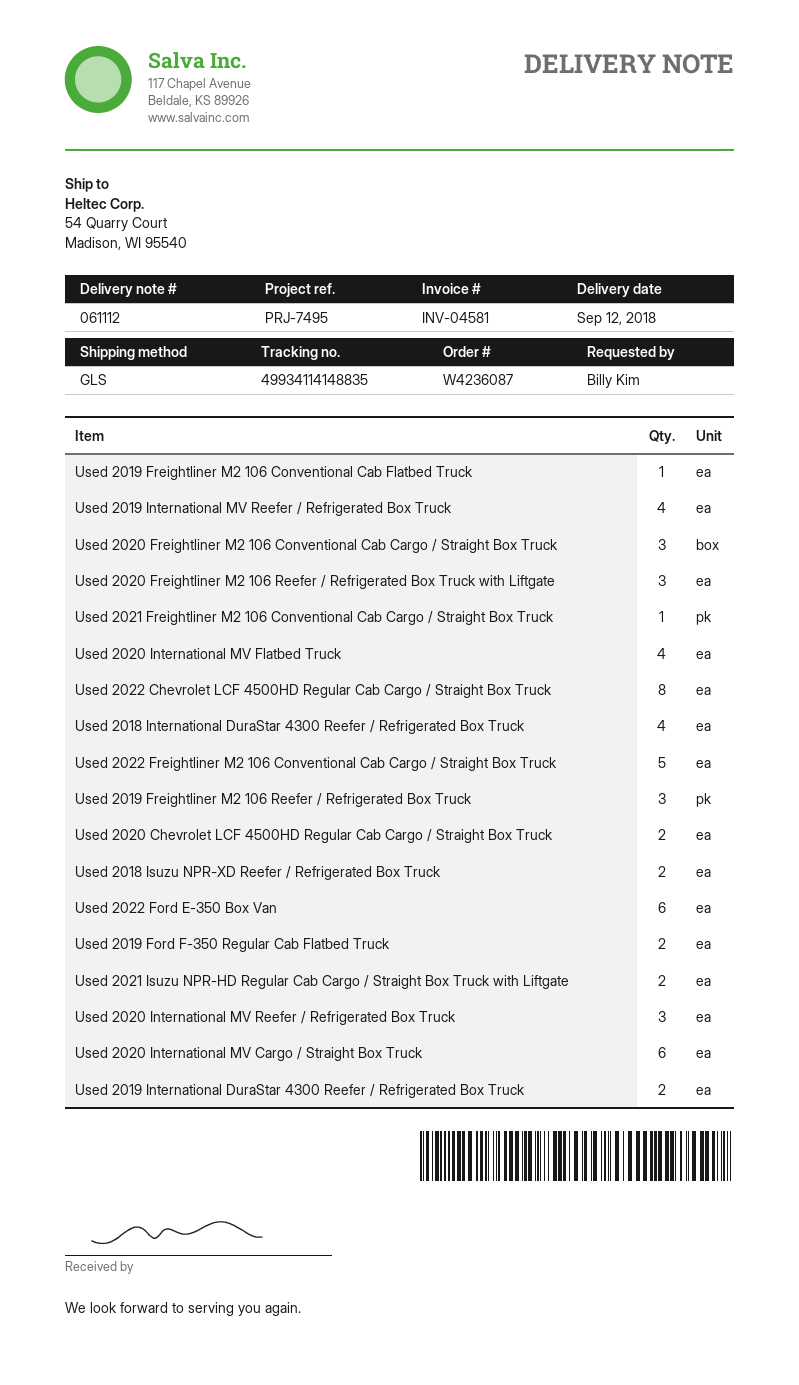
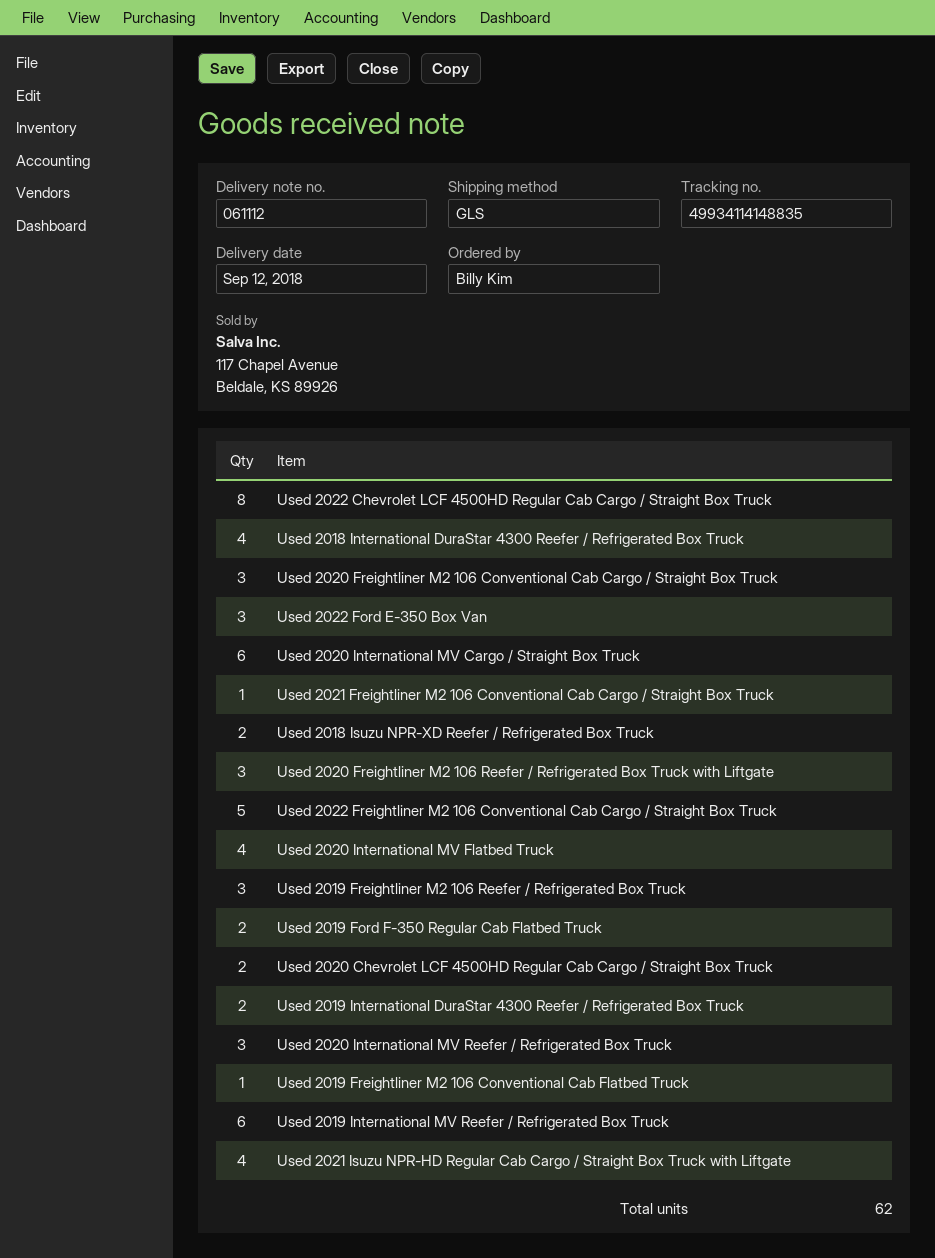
Used 2019 International MV Reefer / Refrigerated Box Truck: 4 -> 6
Used 2022 Ford E-350 Box Van: 6 -> 3
Used 2021 Isuzu NPR-HD Regular Cab Cargo / Straight Box Truck with Liftgate: 2 -> 4

